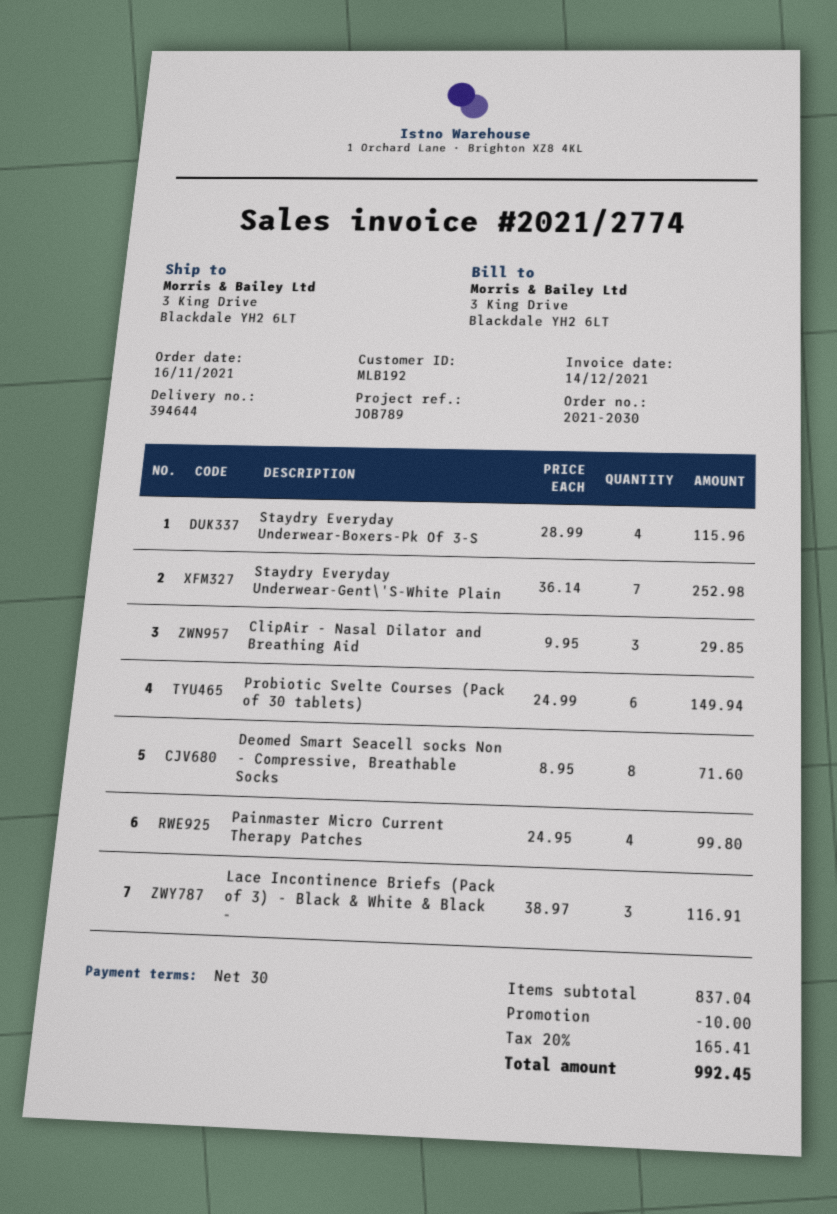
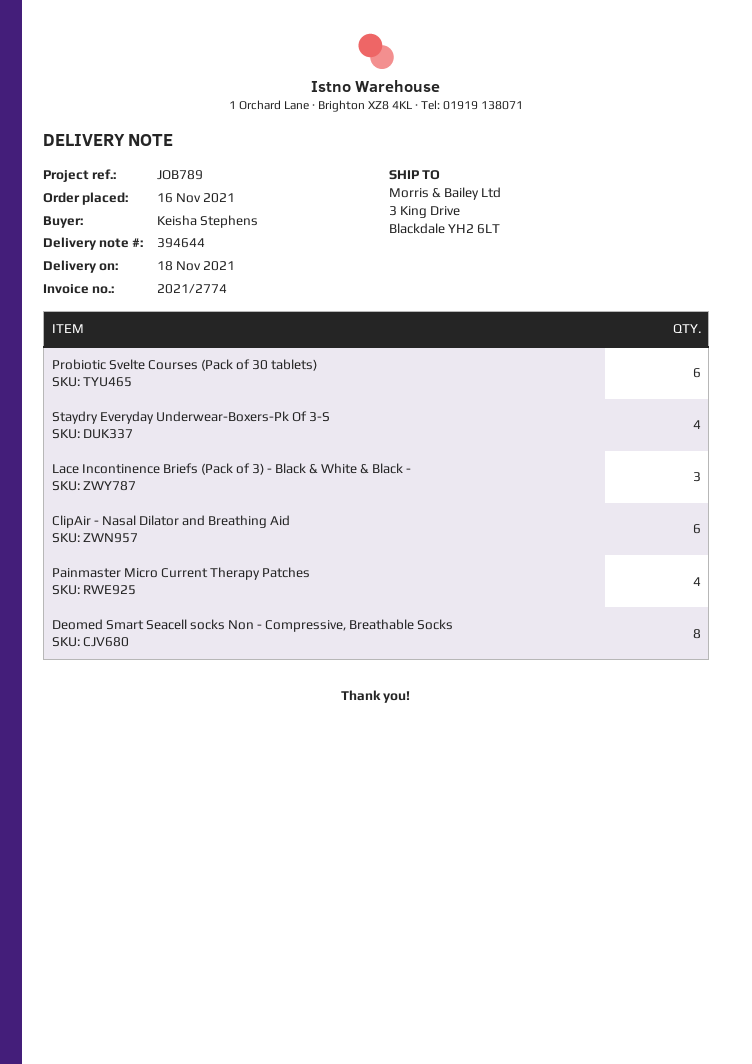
Staydry Everyday Underwear-Gent\'S-White Plain: 7 -> none
ClipAir - Nasal Dilator and Breathing Aid: 3 -> 6

